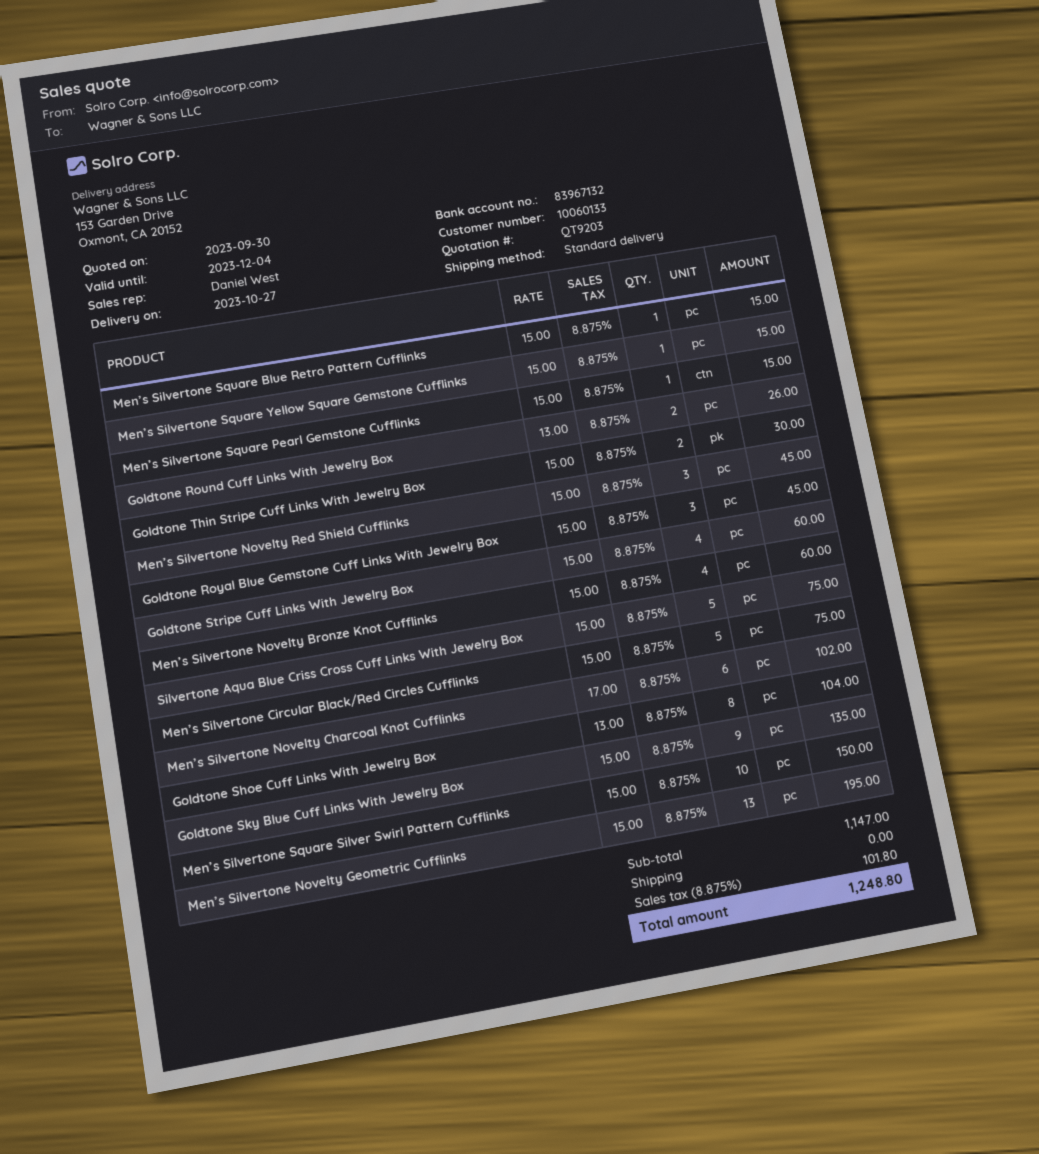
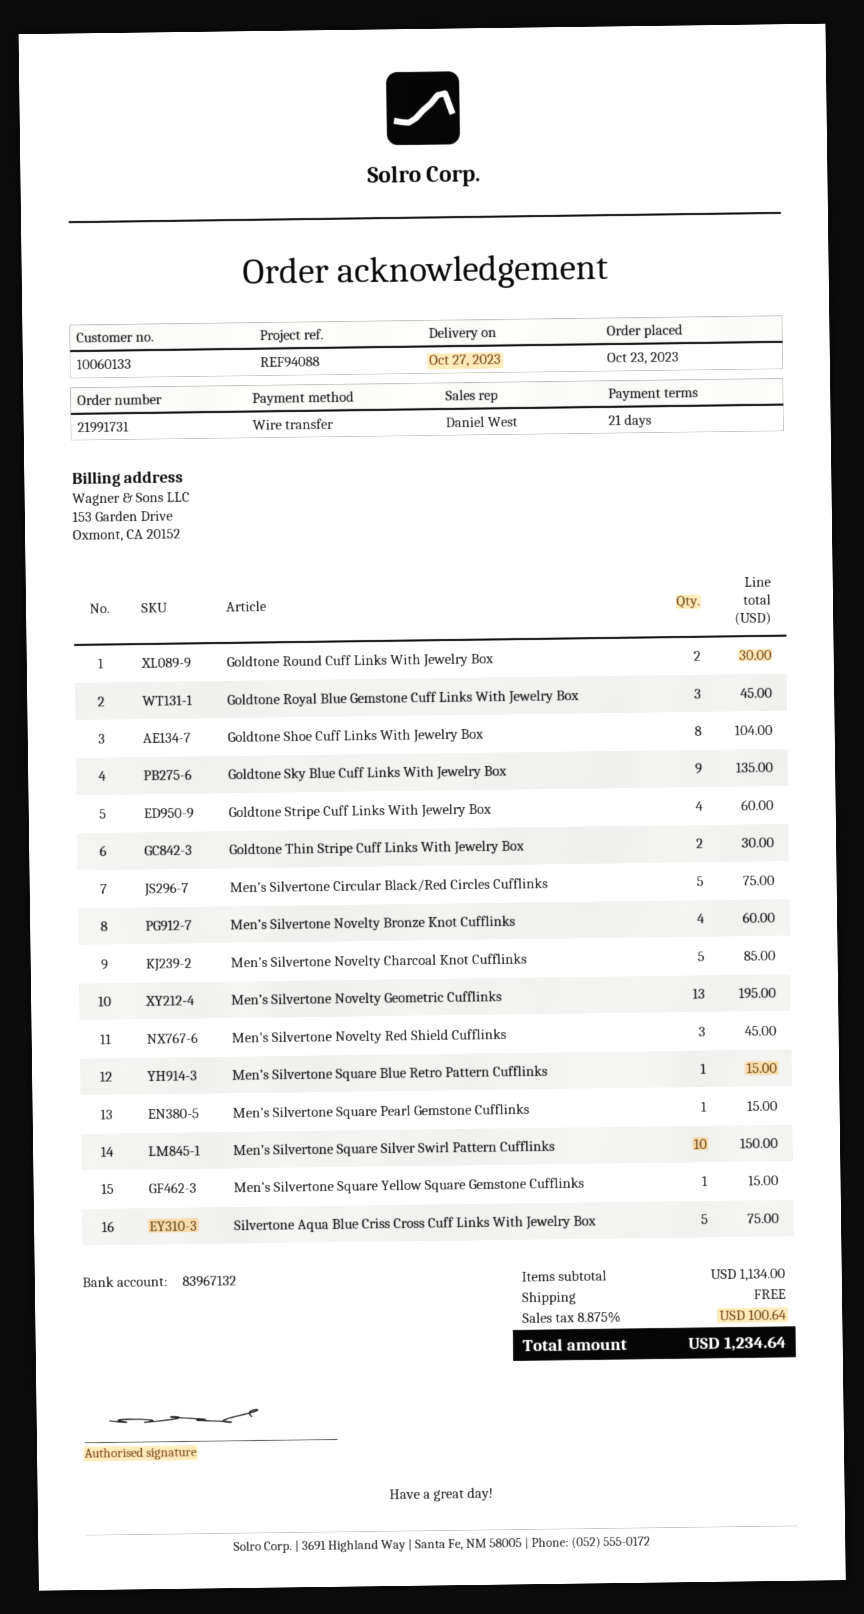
Goldtone Round Cuff Links With Jewelry Box: 2 for 26.00 -> 2 for 30.00
Men’s Silvertone Novelty Charcoal Knot Cufflinks: 6 for 102.00 -> 5 for 85.00
subtotal: 1147.00 -> 1134.00
tax: 8.875% = 101.80 -> 8.875% = 100.64
total: 1248.80 -> 1234.64

